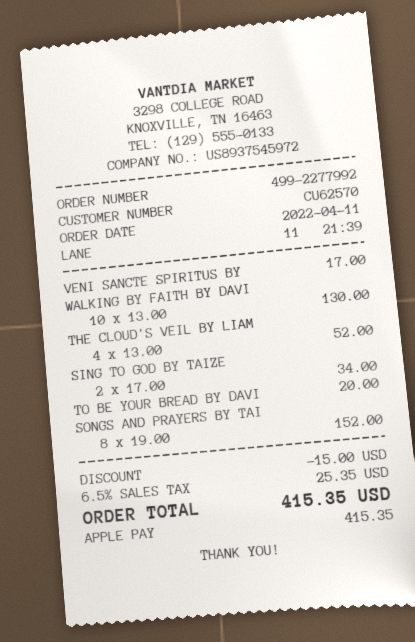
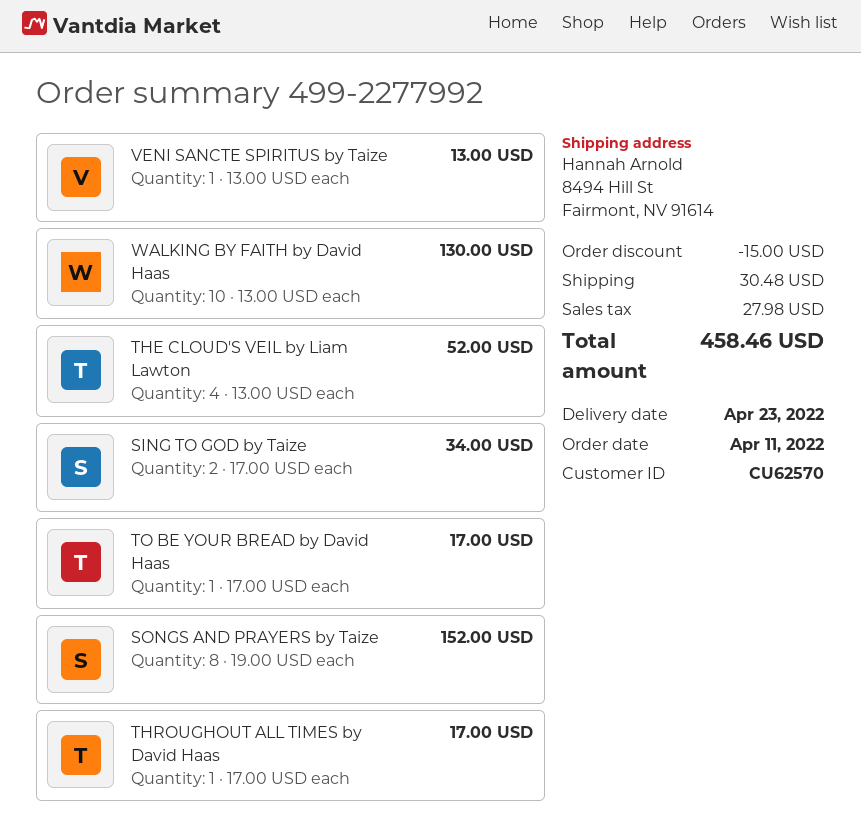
VENI SANCTE SPIRITUS BY: 1 x 17.00 = 17.00 -> 1 x 13.00 = 13.00
TO BE YOUR BREAD BY DAVI: 1 x 20.00 = 20.00 -> 1 x 17.00 = 17.00
THROUGHOUT ALL TIMES by David Haas: none -> 1 x 17.00 = 17.00
shipping: none -> 30.48
tax: 25.35 -> 27.98
total: 415.35 -> 458.46

